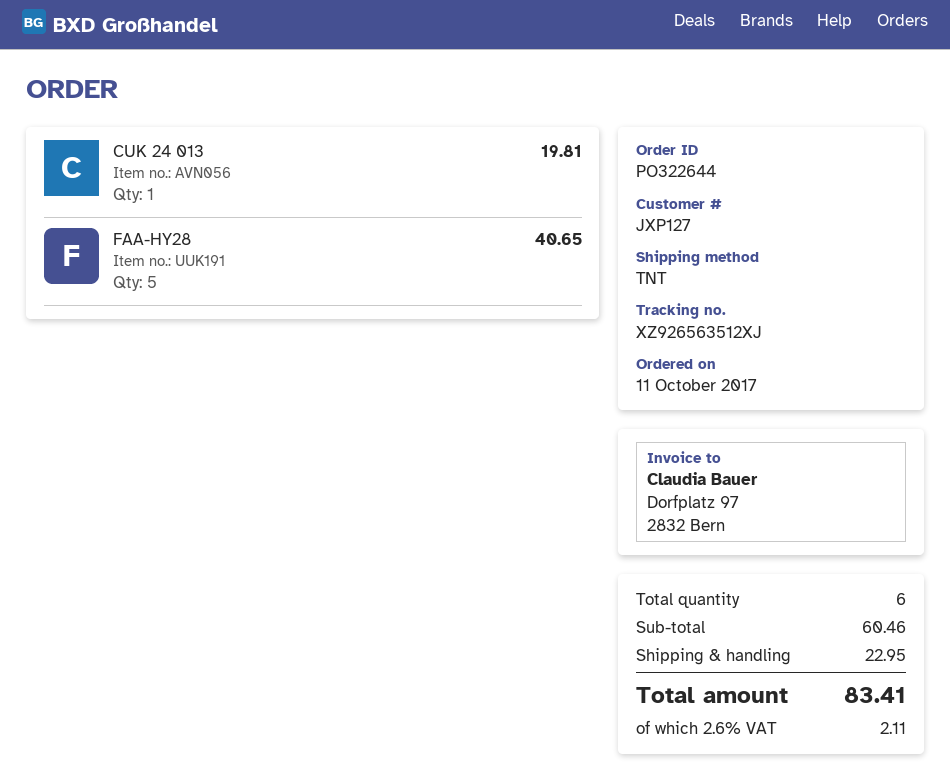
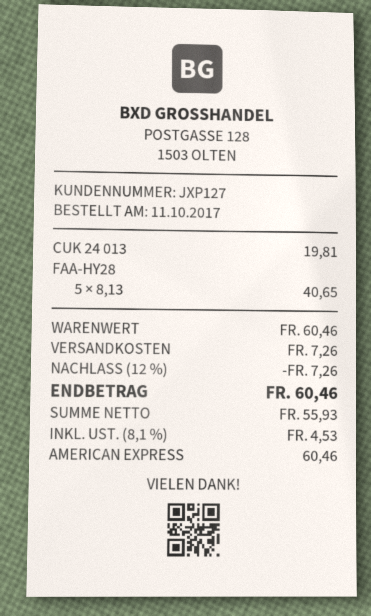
discount: none -> 12% = 7.26
shipping: 22.95 -> 7.26
tax: 2.6% = 2.11 -> 8.1% = 4.53
total: 83.41 -> 60.46

